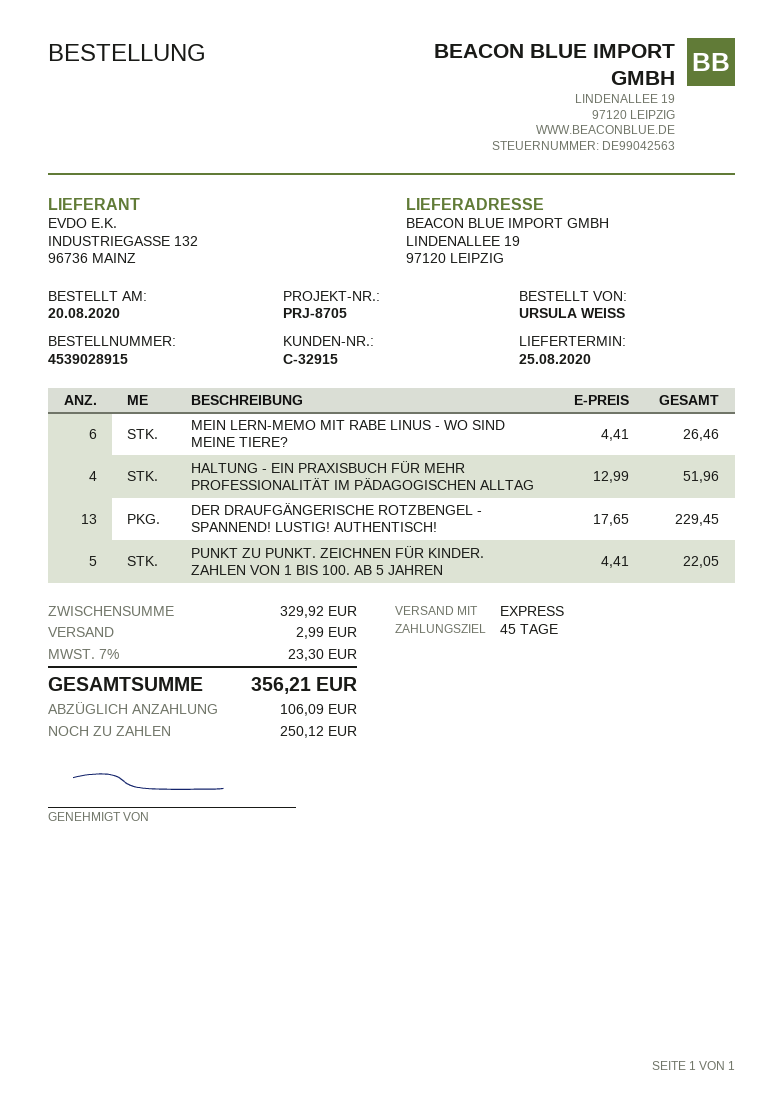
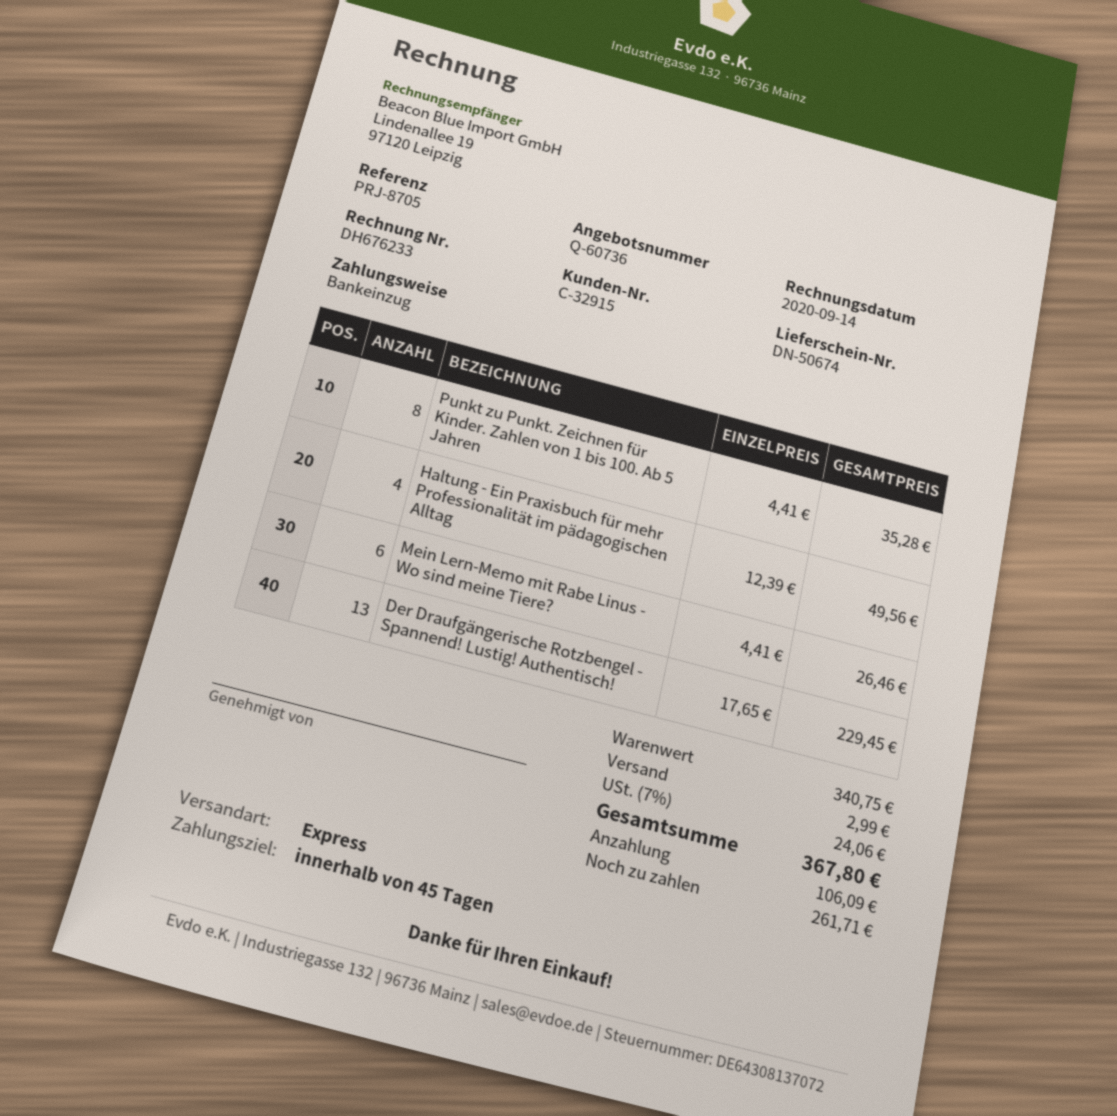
HALTUNG - EIN PRAXISBUCH FÜR MEHR PROFESSIONALITÄT IM PÄDAGOGISCHEN ALLTAG: 4 x 12.99 = 51.96 -> 4 x 12.39 = 49.56
PUNKT ZU PUNKT. ZEICHNEN FÜR KINDER. ZAHLEN VON 1 BIS 100. AB 5 JAHREN: 5 x 4.41 = 22.05 -> 8 x 4.41 = 35.28
subtotal: 329.92 -> 340.75
tax: 7% = 23.30 -> 7% = 24.06
total: 356.21 -> 367.80
balance: 250.12 -> 261.71

